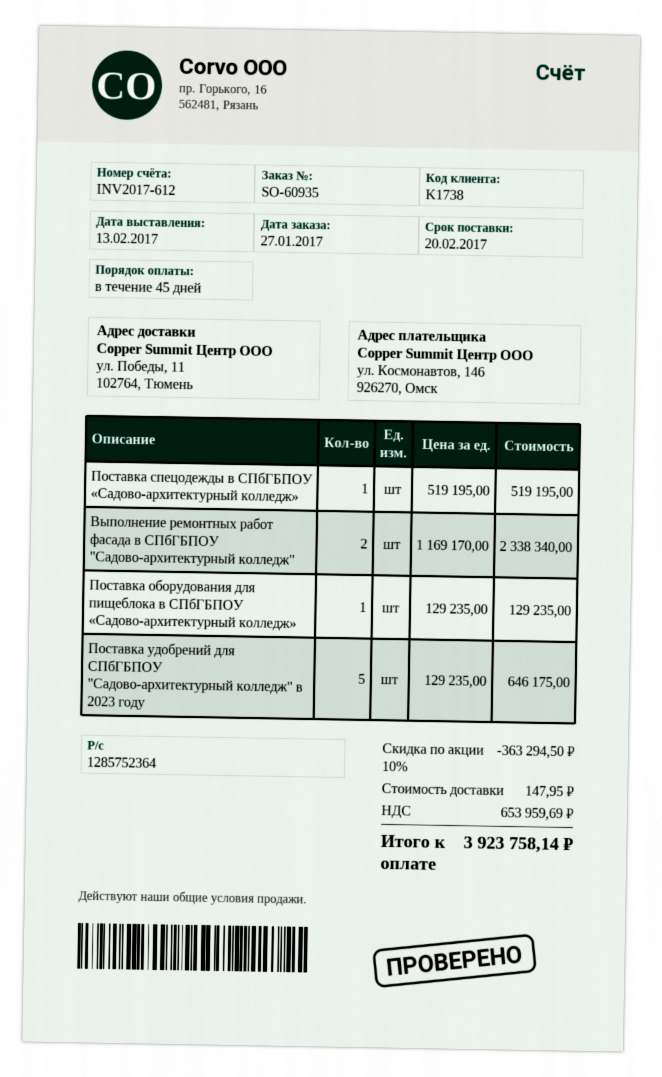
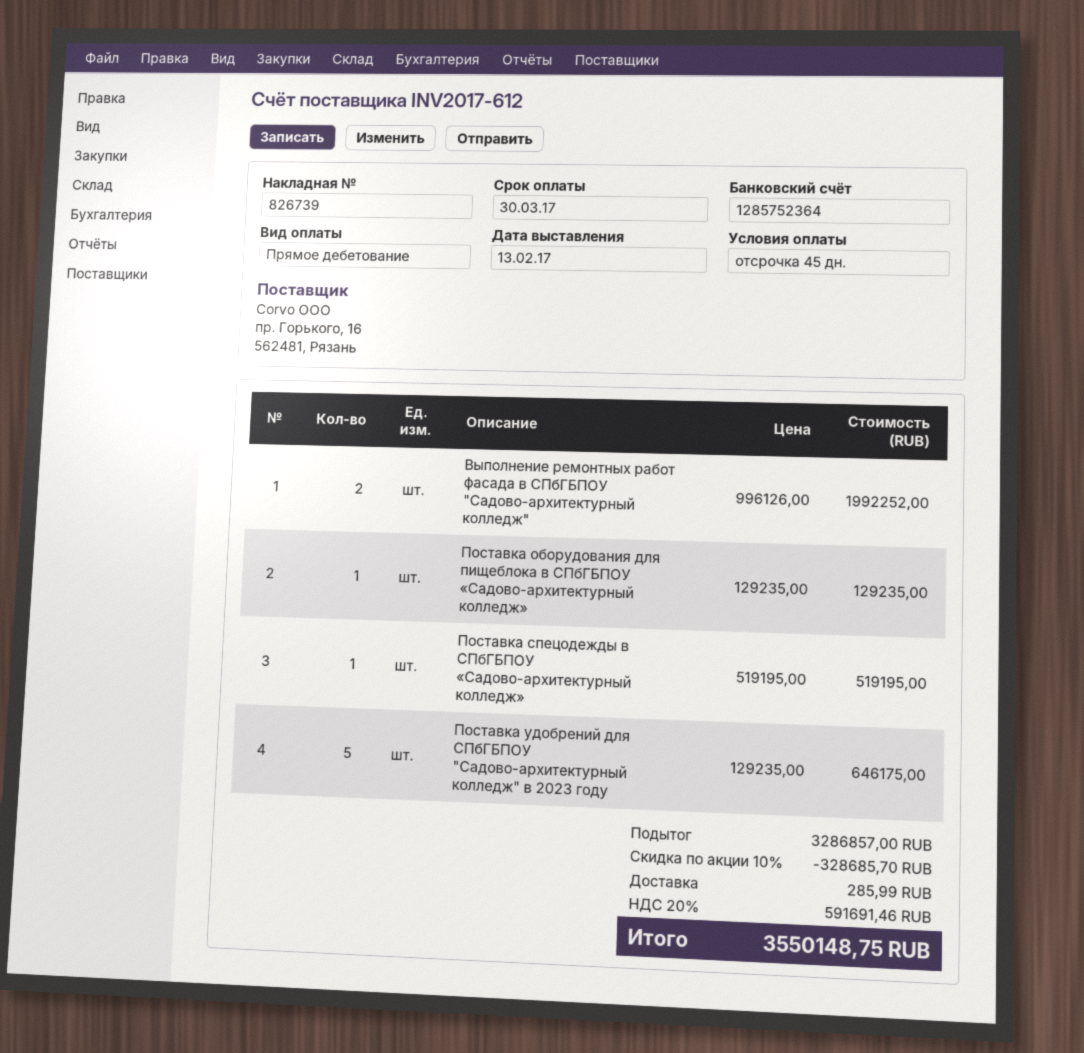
Выполнение ремонтных работ фасада в СПбГБПОУ "Садово-архитектурный колледж": 2 x 1169170.00 = 2338340.00 -> 2 x 996126.00 = 1992252.00
discount: 10% = 363294.50 -> 10% = 328685.70
shipping: 147.95 -> 285.99
tax: 653959.69 -> 591691.46
total: 3923758.14 -> 3550148.75

